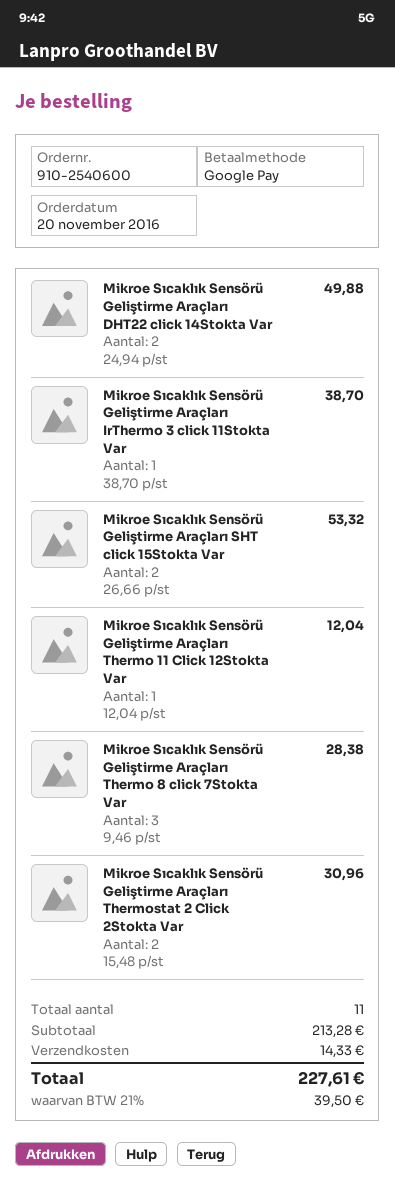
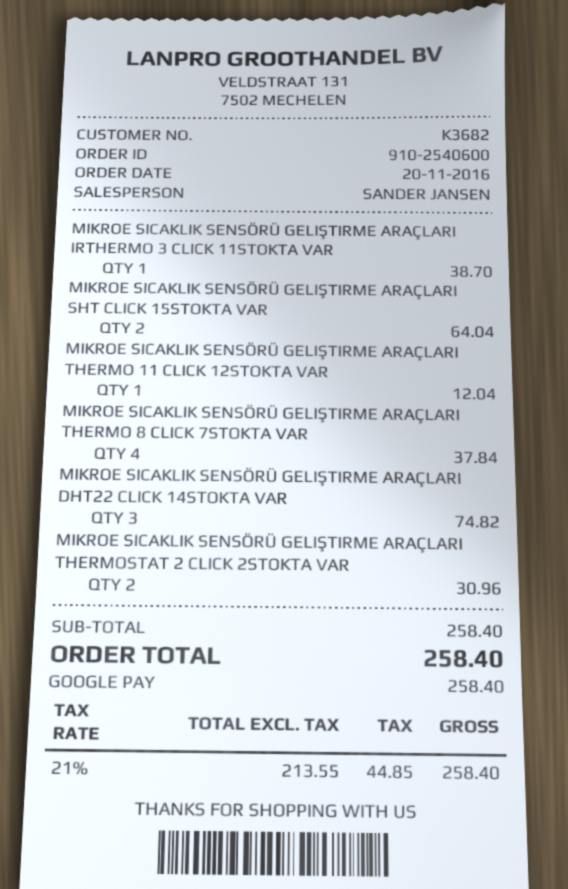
Mikroe Sıcaklık Sensörü Geliştirme Araçları DHT22 click 14Stokta Var: 2 for 49.88 -> 3 for 74.82
Mikroe Sıcaklık Sensörü Geliştirme Araçları SHT click 15Stokta Var: 2 for 53.32 -> 2 for 64.04
Mikroe Sıcaklık Sensörü Geliştirme Araçları Thermo 8 click 7Stokta Var: 3 for 28.38 -> 4 for 37.84
subtotal: 213.28 -> 258.40
shipping: 14.33 -> none
tax: 21% = 39.50 -> 21% = 44.85
total: 227.61 -> 258.40

